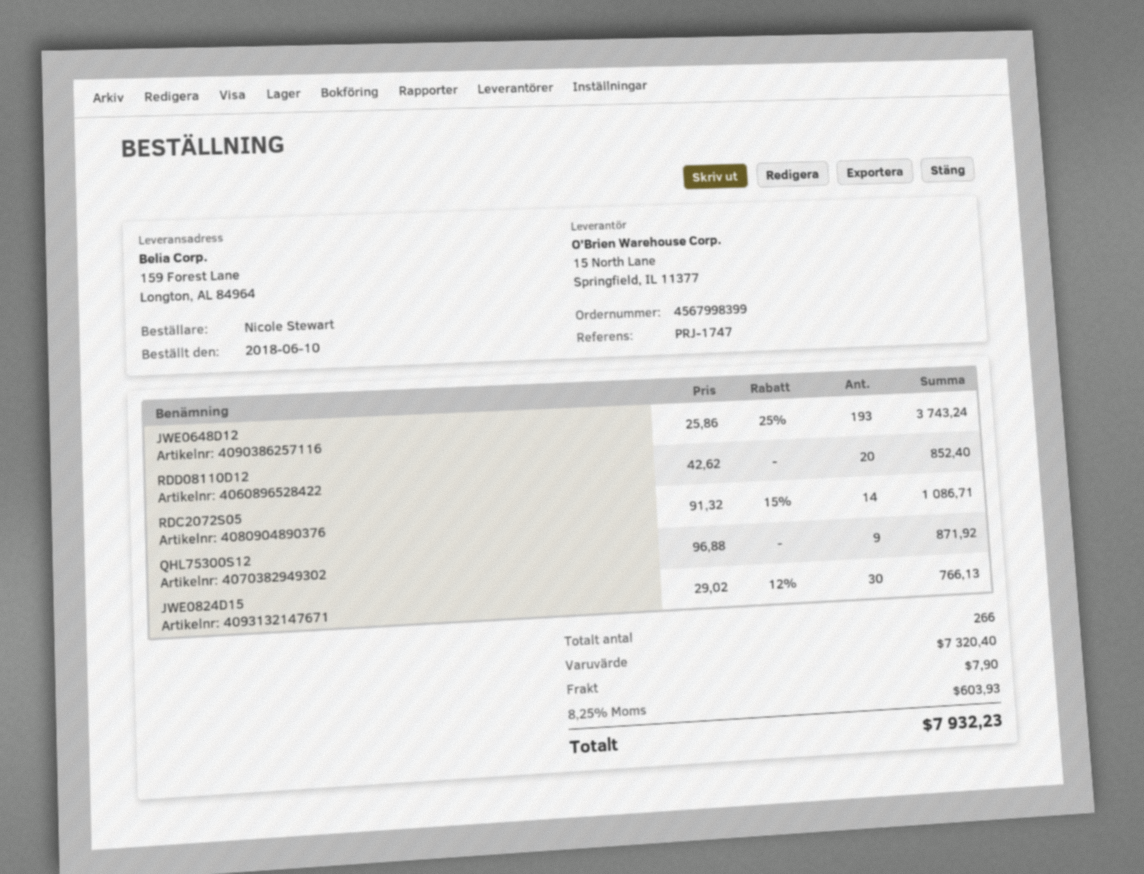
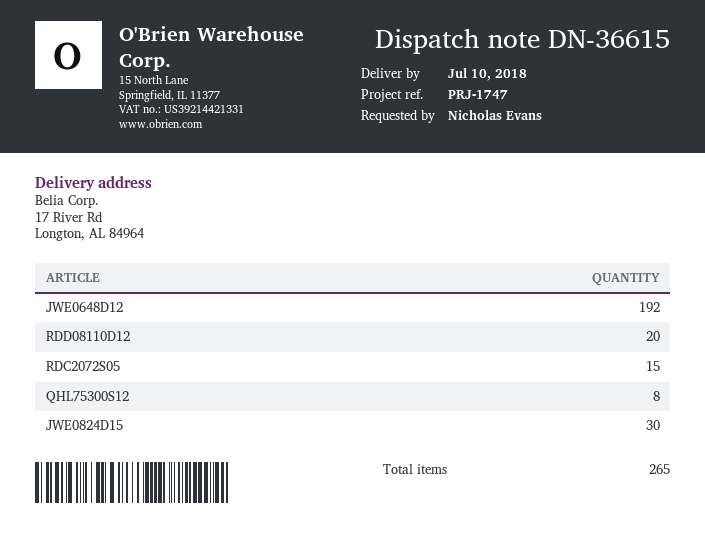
ordered by: Nicole Stewart -> Nicholas Evans
ship to: 159 Forest Lane, Longton, AL 84964 -> 17 River Rd, Longton, AL 84964
JWE0648D12: 193 -> 192
RDC2072S05: 14 -> 15
QHL75300S12: 9 -> 8
total quantity: 266 -> 265

